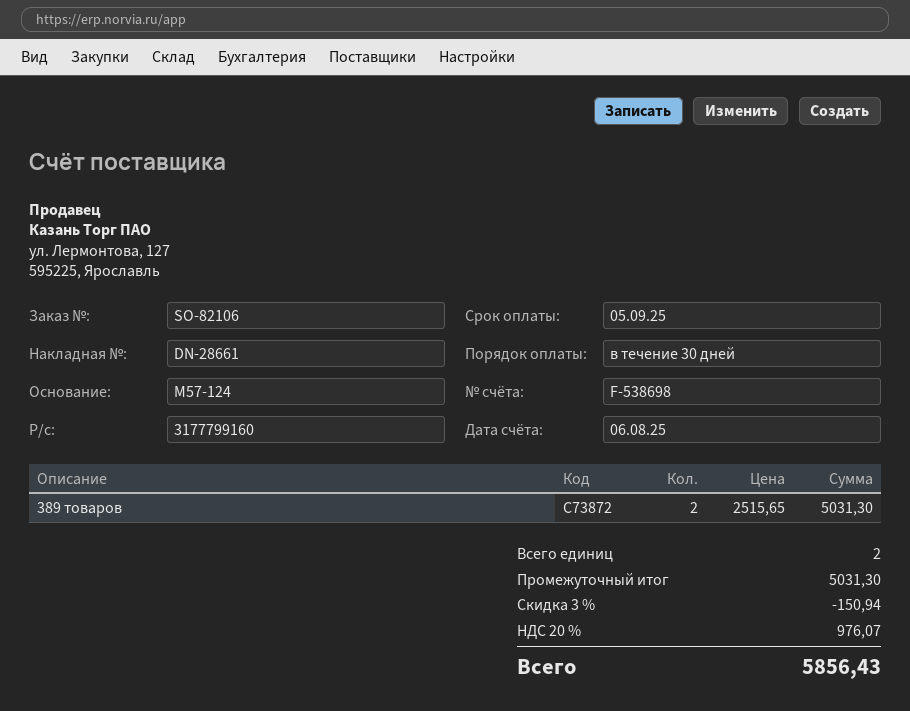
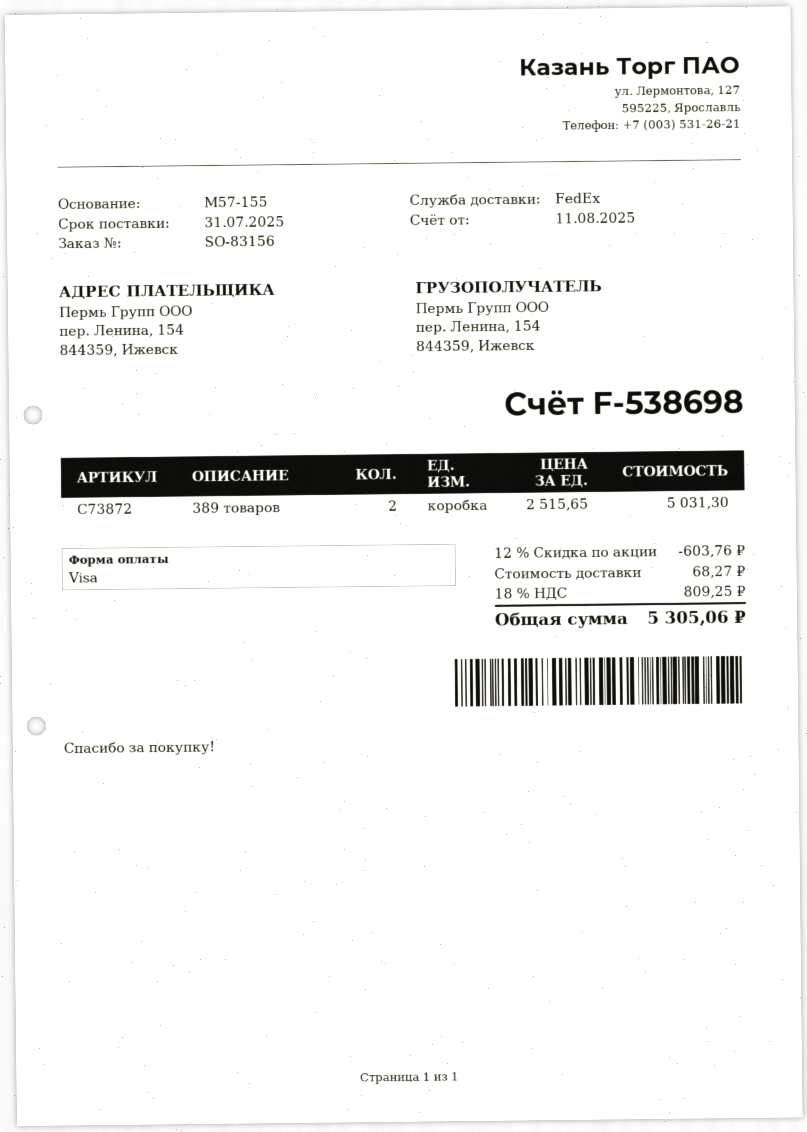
order number: SO-82106 -> SO-83156
invoice date: 2025-08-06 -> 2025-08-11
reference: M57-124 -> M57-155
discount: 3% = 150.94 -> 12% = 603.76
shipping: none -> 68.27
tax: 20% = 976.07 -> 18% = 809.25
total: 5856.43 -> 5305.06

